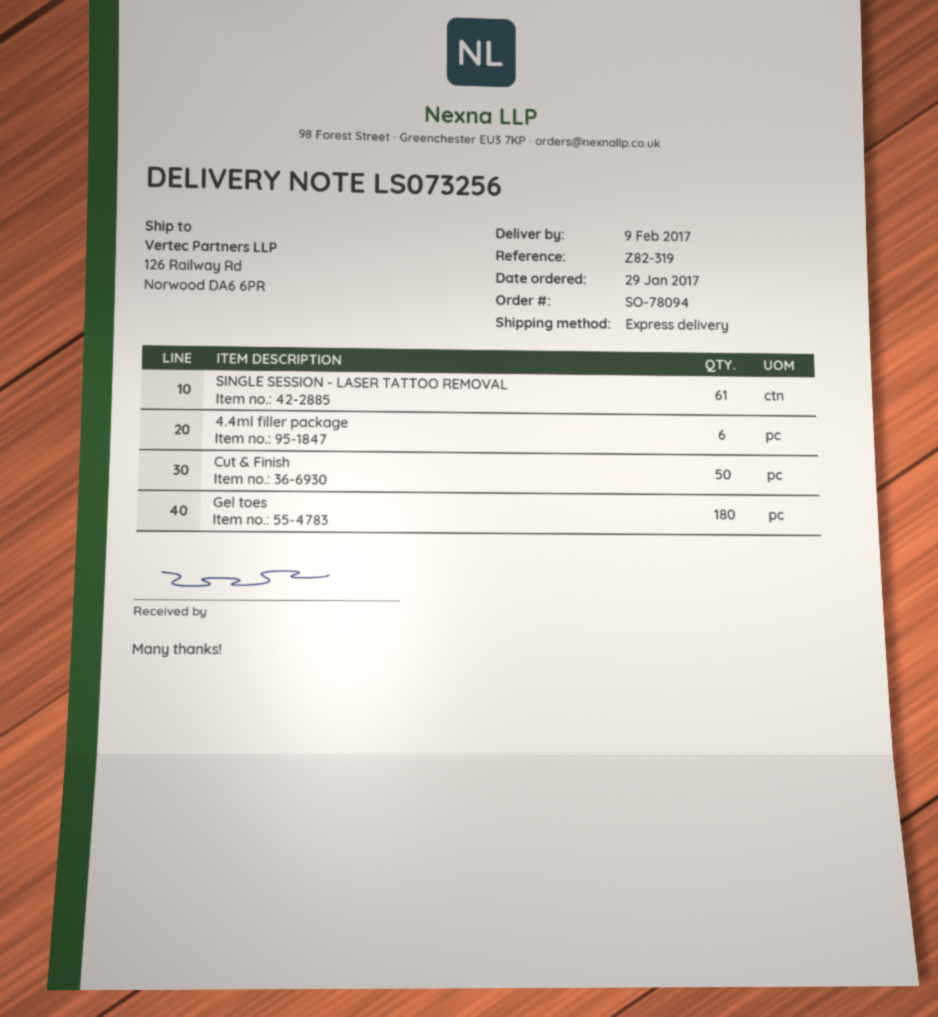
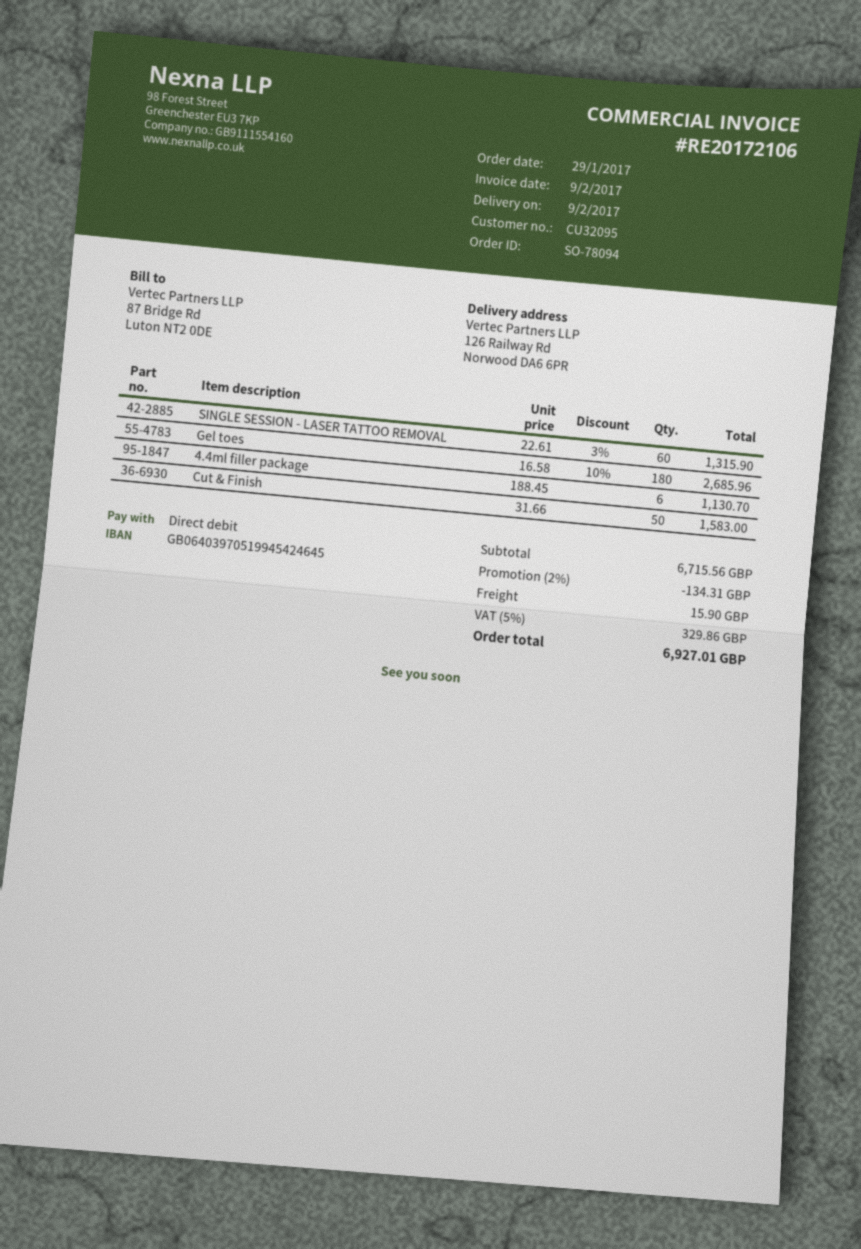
SINGLE SESSION - LASER TATTOO REMOVAL: 61 -> 60

